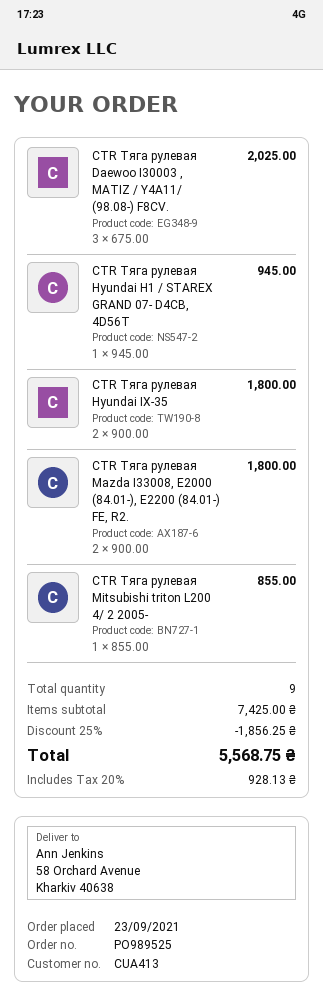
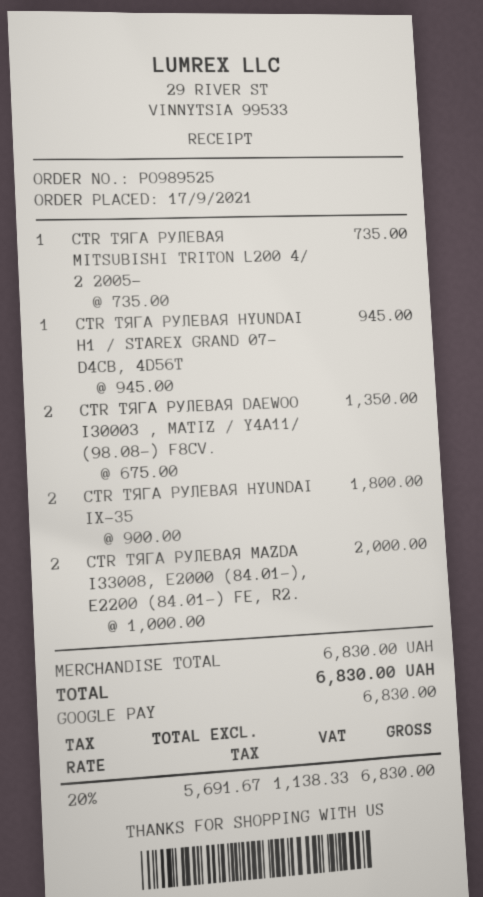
order date: 2021-09-23 -> 2021-09-17
CTR Тяга рулевая Daewoo I30003 , MATIZ / Y4A11/ (98.08-) F8CV.: 3 x 675.00 = 2025.00 -> 2 x 675.00 = 1350.00
CTR Тяга рулевая Mazda I33008, E2000 (84.01-), E2200 (84.01-) FE, R2.: 2 x 900.00 = 1800.00 -> 2 x 1000.00 = 2000.00
CTR Тяга рулевая Mitsubishi triton L200 4/ 2 2005-: 1 x 855.00 = 855.00 -> 1 x 735.00 = 735.00
subtotal: 7425.00 -> 6830.00
discount: 25% = 1856.25 -> none
tax: 20% = 928.13 -> 20% = 1138.33
total: 5568.75 -> 6830.00

